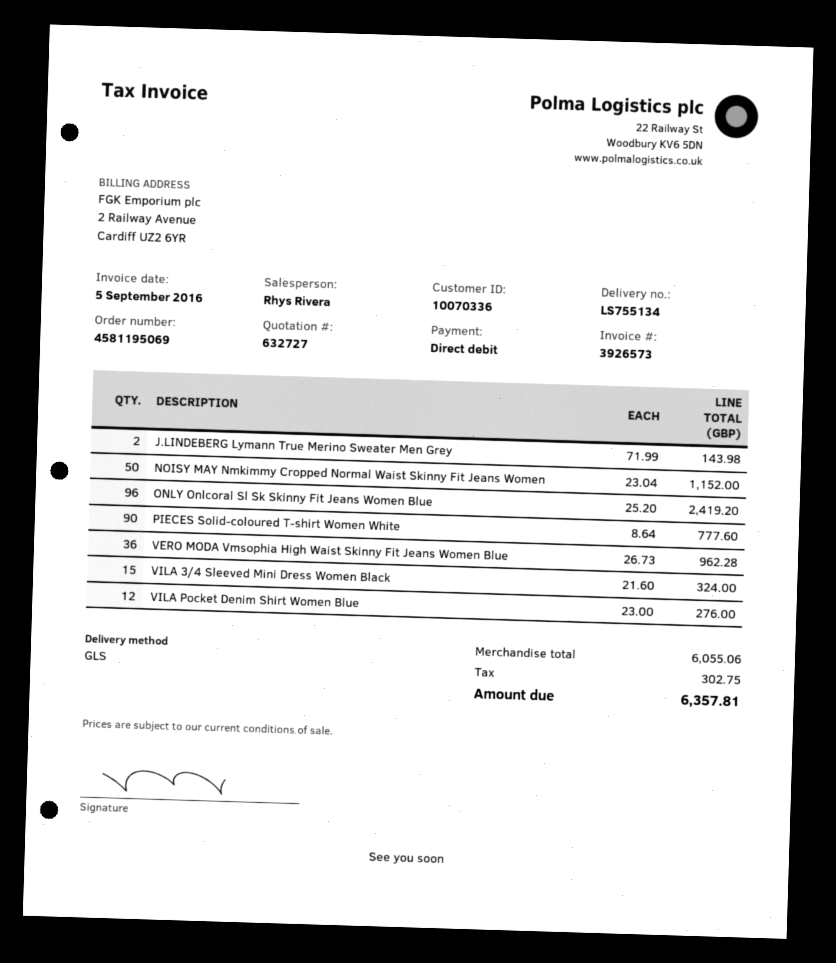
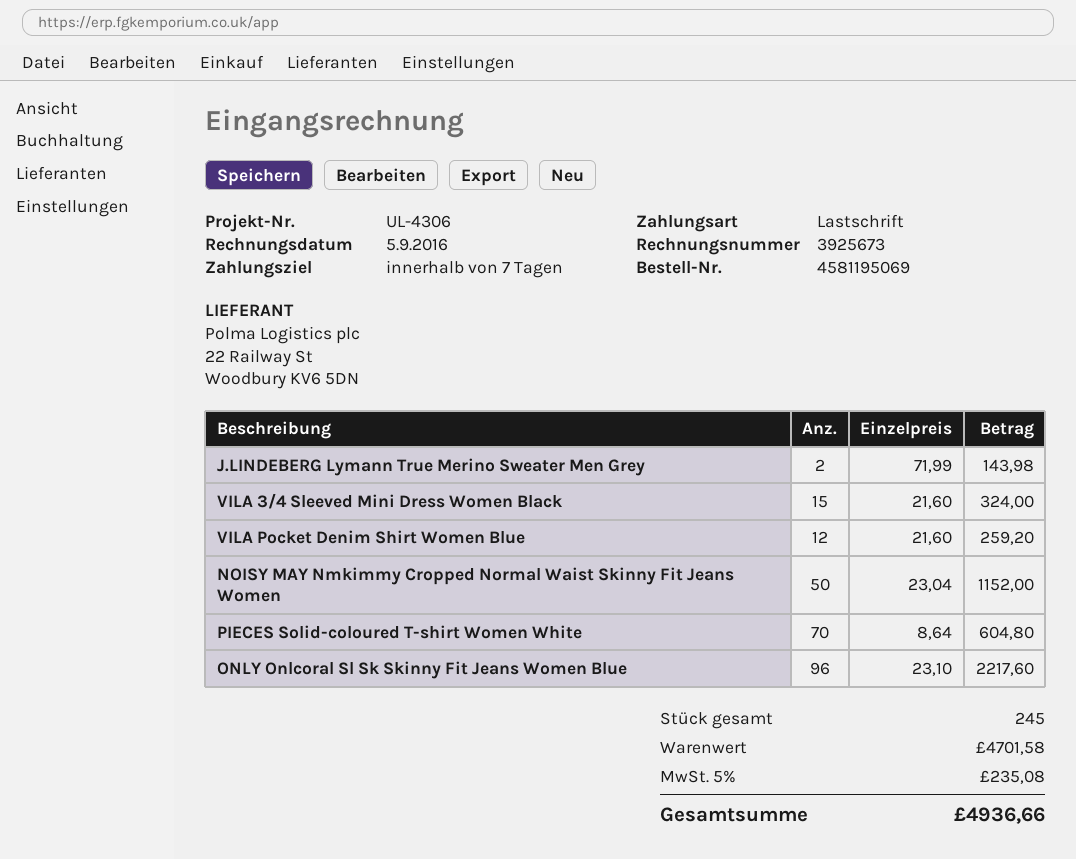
invoice number: 3926573 -> 3925673
ONLY Onlcoral Sl Sk Skinny Fit Jeans Women Blue: 96 x 25.20 = 2419.20 -> 96 x 23.10 = 2217.60
PIECES Solid-coloured T-shirt Women White: 90 x 8.64 = 777.60 -> 70 x 8.64 = 604.80
VERO MODA Vmsophia High Waist Skinny Fit Jeans Women Blue: 36 x 26.73 = 962.28 -> none
VILA Pocket Denim Shirt Women Blue: 12 x 23.00 = 276.00 -> 12 x 21.60 = 259.20
subtotal: 6055.06 -> 4701.58
tax: 302.75 -> 235.08
total: 6357.81 -> 4936.66

